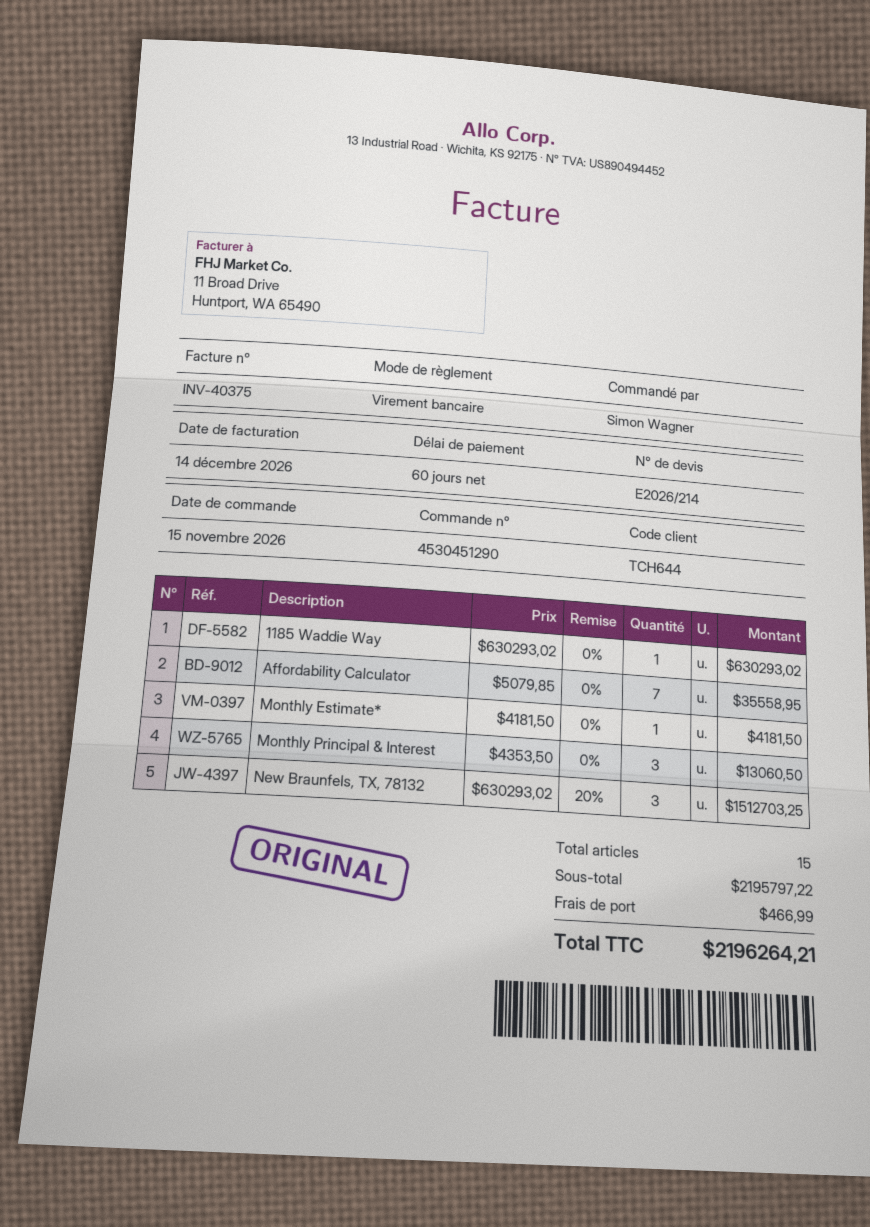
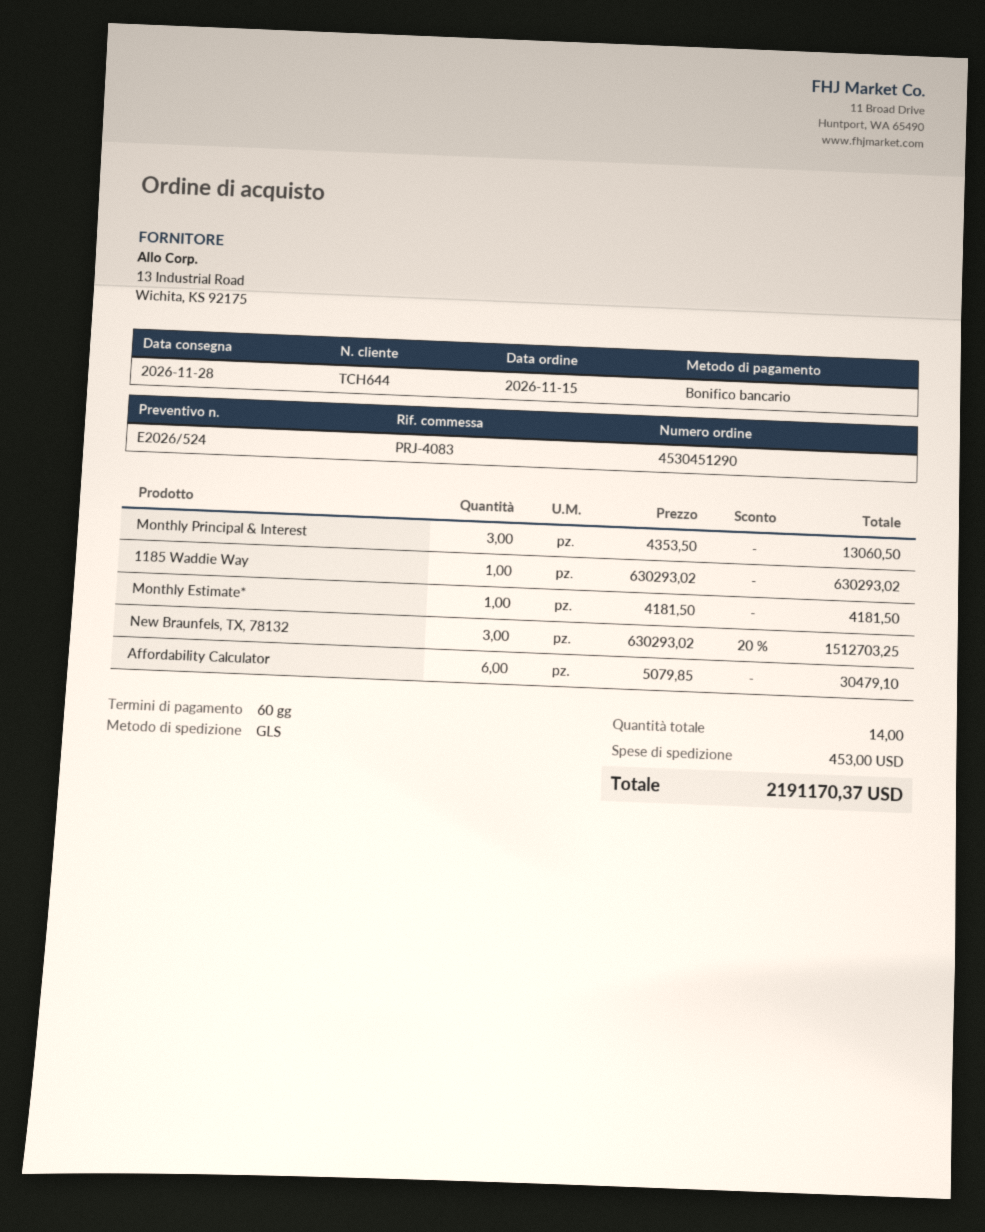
quote number: E2026/214 -> E2026/524
Affordability Calculator: 7 x 5079.85 = 35558.95 -> 6 x 5079.85 = 30479.10
total quantity: 15 -> 14
shipping: 466.99 -> 453.00
total: 2196264.21 -> 2191170.37

